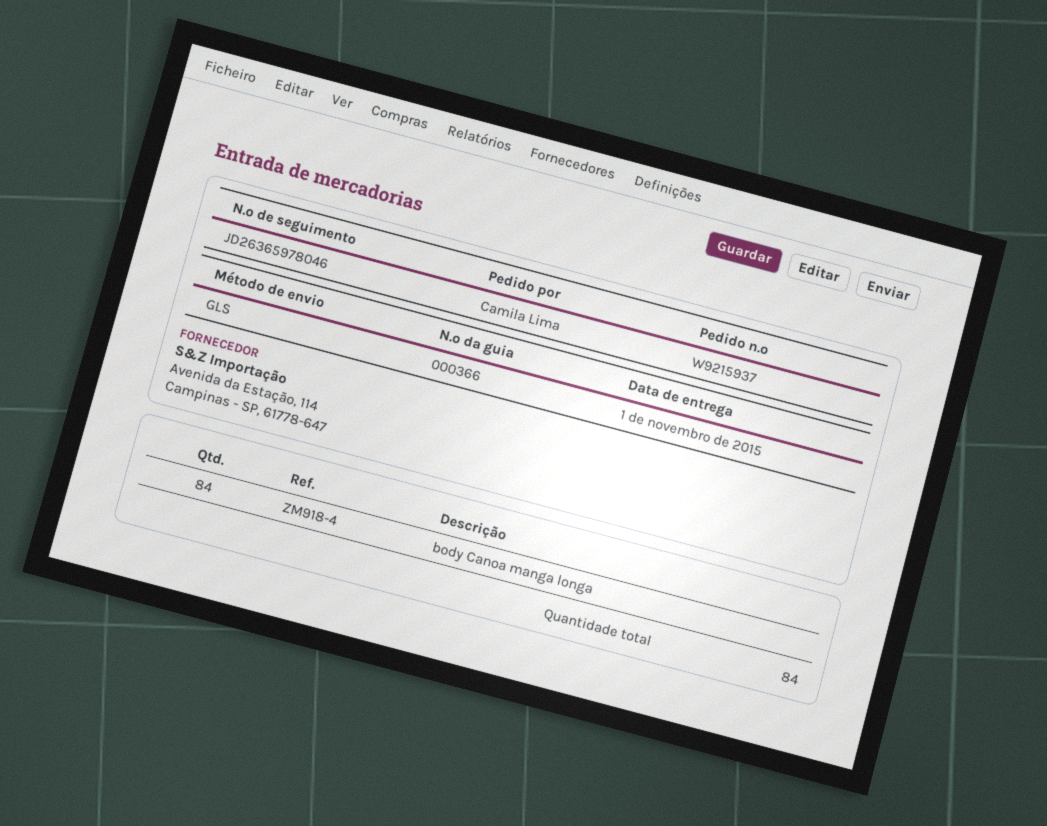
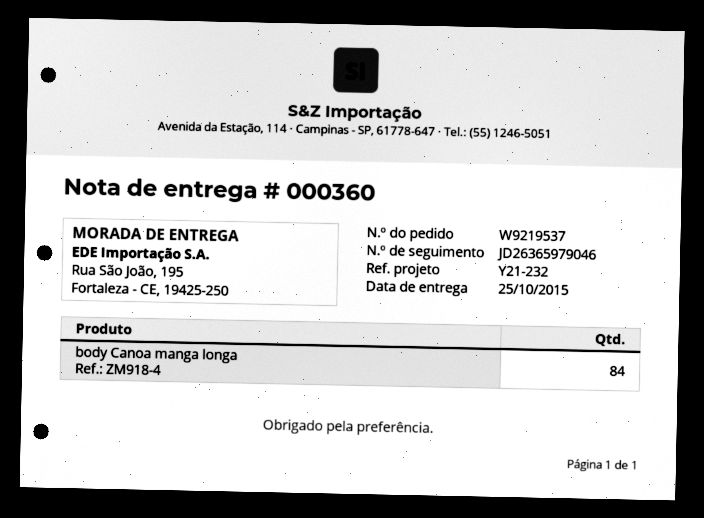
order number: W9215937 -> W9219537
delivery note number: 000366 -> 000360
delivery date: 2015-11-01 -> 2015-10-25
tracking number: JD26365978046 -> JD26365979046

